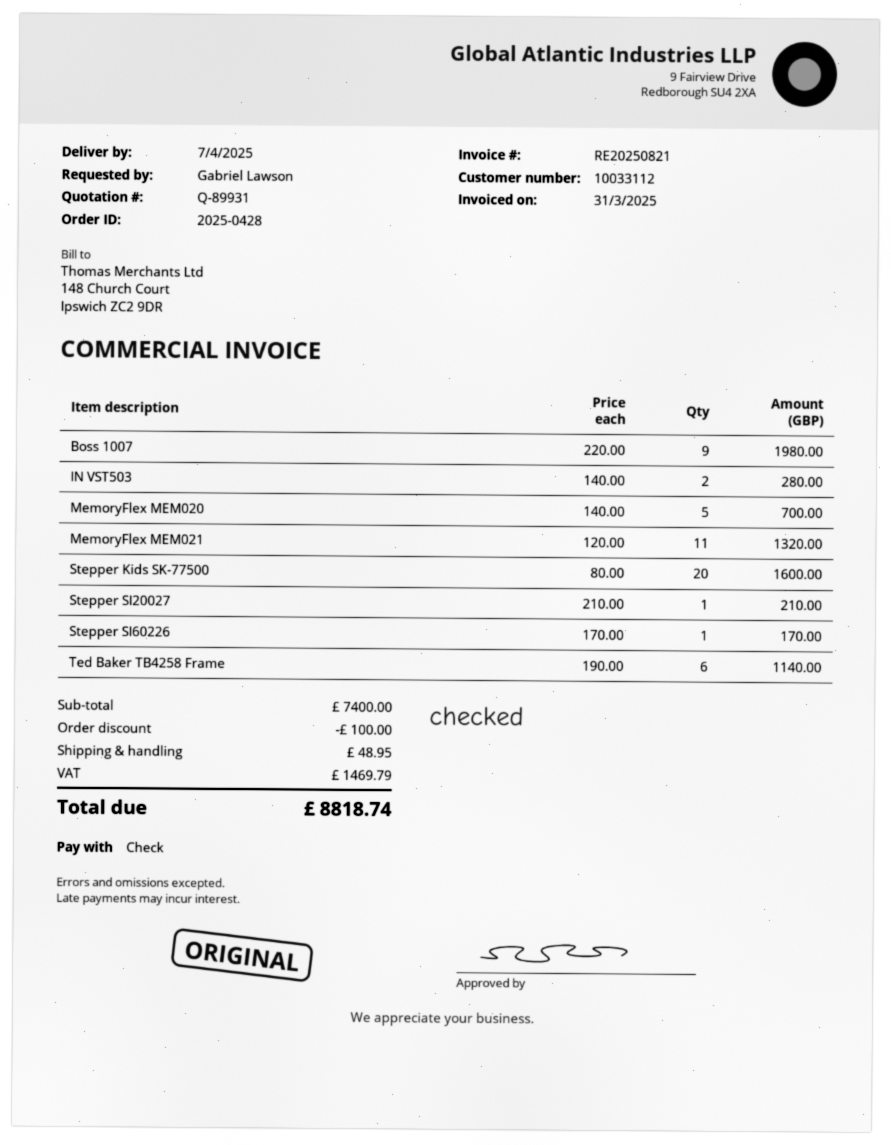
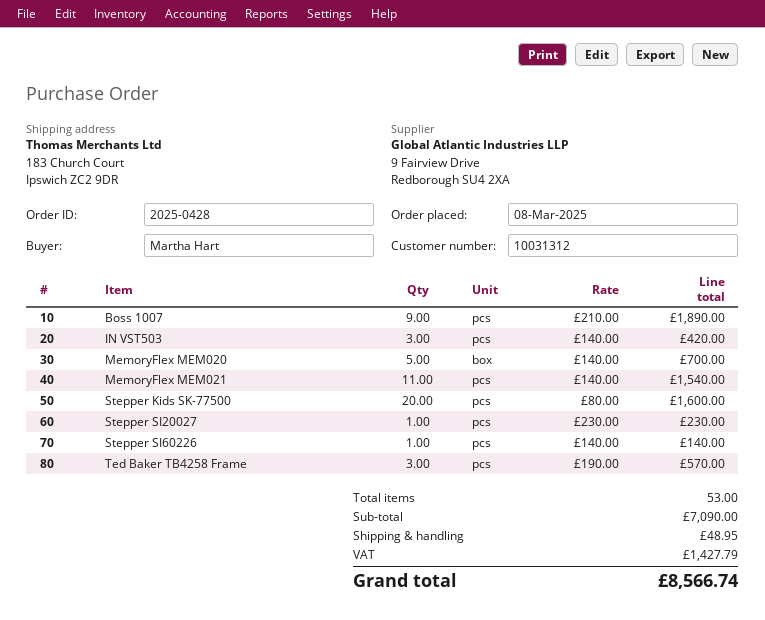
customer number: 10033112 -> 10031312
ordered by: Gabriel Lawson -> Martha Hart
Boss 1007: 9 x 220.00 = 1980.00 -> 9 x 210.00 = 1890.00
IN VST503: 2 x 140.00 = 280.00 -> 3 x 140.00 = 420.00
MemoryFlex MEM021: 11 x 120.00 = 1320.00 -> 11 x 140.00 = 1540.00
Stepper SI20027: 1 x 210.00 = 210.00 -> 1 x 230.00 = 230.00
Stepper SI60226: 1 x 170.00 = 170.00 -> 1 x 140.00 = 140.00
Ted Baker TB4258 Frame: 6 x 190.00 = 1140.00 -> 3 x 190.00 = 570.00
subtotal: 7400.00 -> 7090.00
discount: 100.00 -> none
tax: 1469.79 -> 1427.79
total: 8818.74 -> 8566.74

